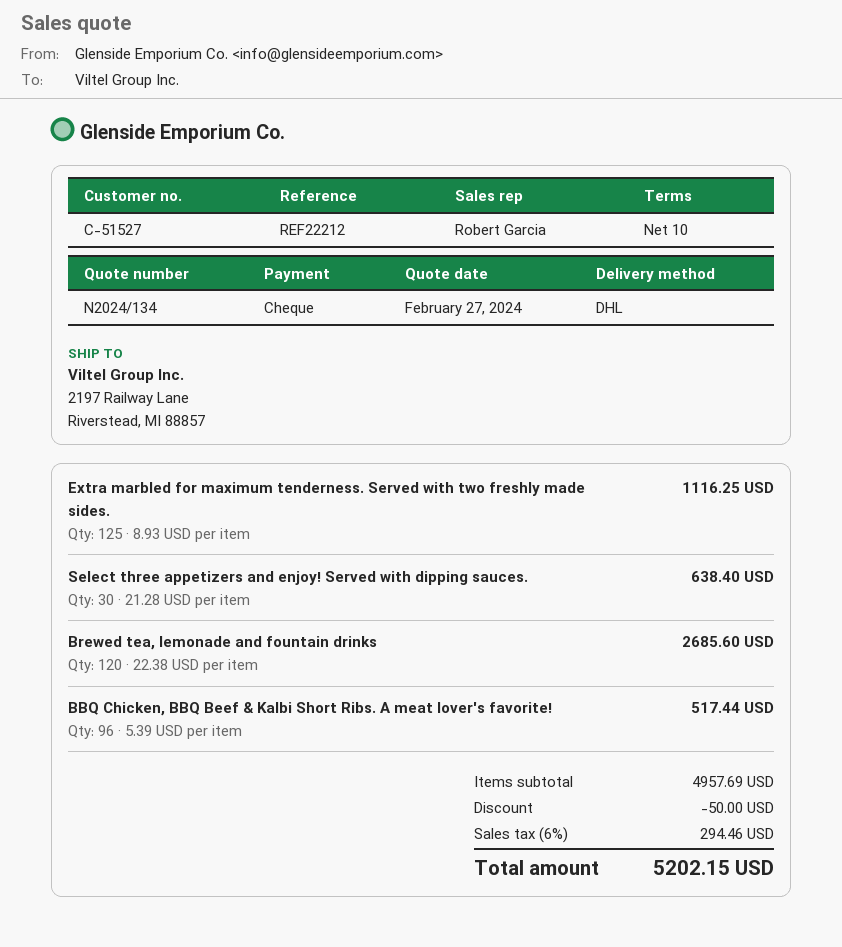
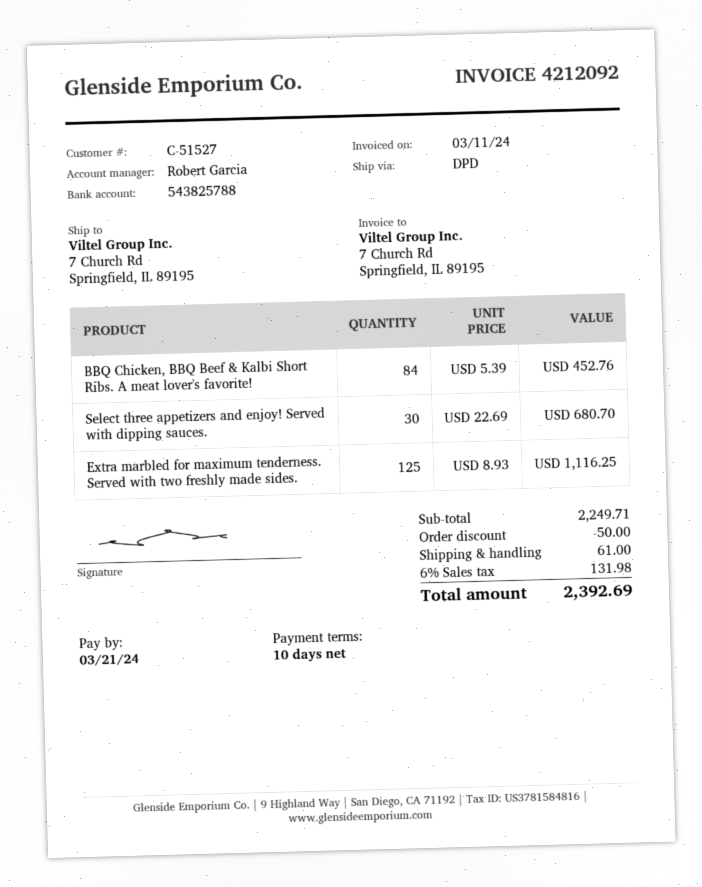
shipping method: DHL -> DPD
ship to: 2197 Railway Lane, Riverstead, MI 88857 -> 7 Church Rd, Springfield, IL 89195
Select three appetizers and enjoy! Served with dipping sauces.: 30 x 21.28 = 638.40 -> 30 x 22.69 = 680.70
Brewed tea, lemonade and fountain drinks: 120 x 22.38 = 2685.60 -> none
BBQ Chicken, BBQ Beef & Kalbi Short Ribs. A meat lover's favorite!: 96 x 5.39 = 517.44 -> 84 x 5.39 = 452.76
subtotal: 4957.69 -> 2249.71
shipping: none -> 61.00
tax: 6% = 294.46 -> 6% = 131.98
total: 5202.15 -> 2392.69

